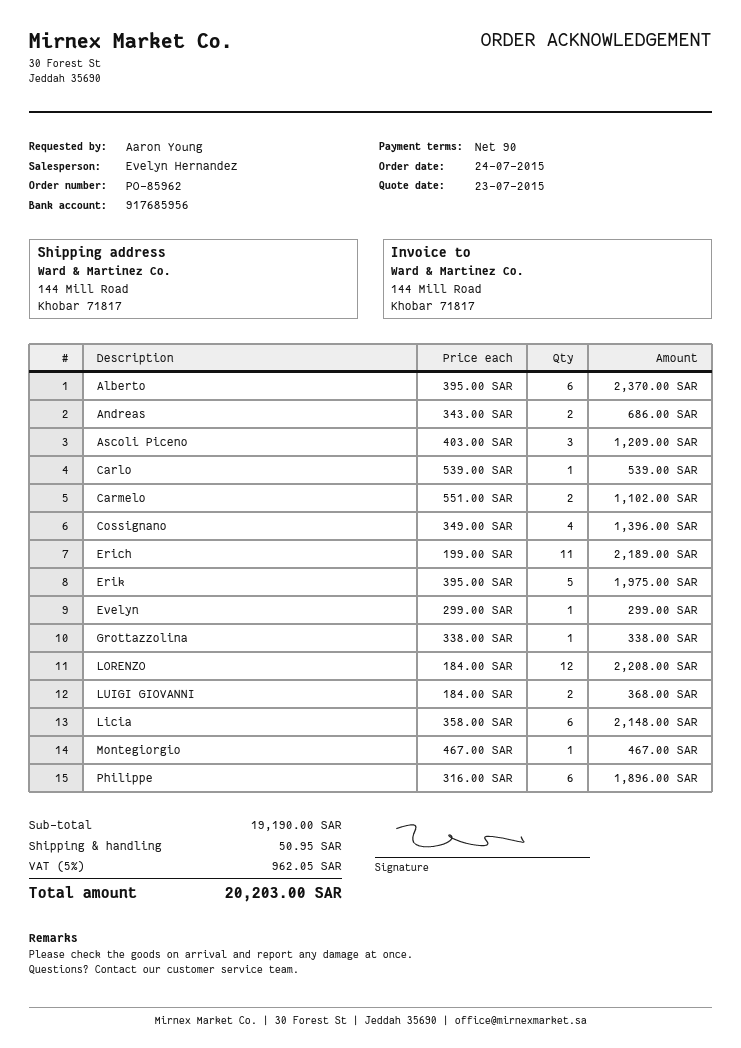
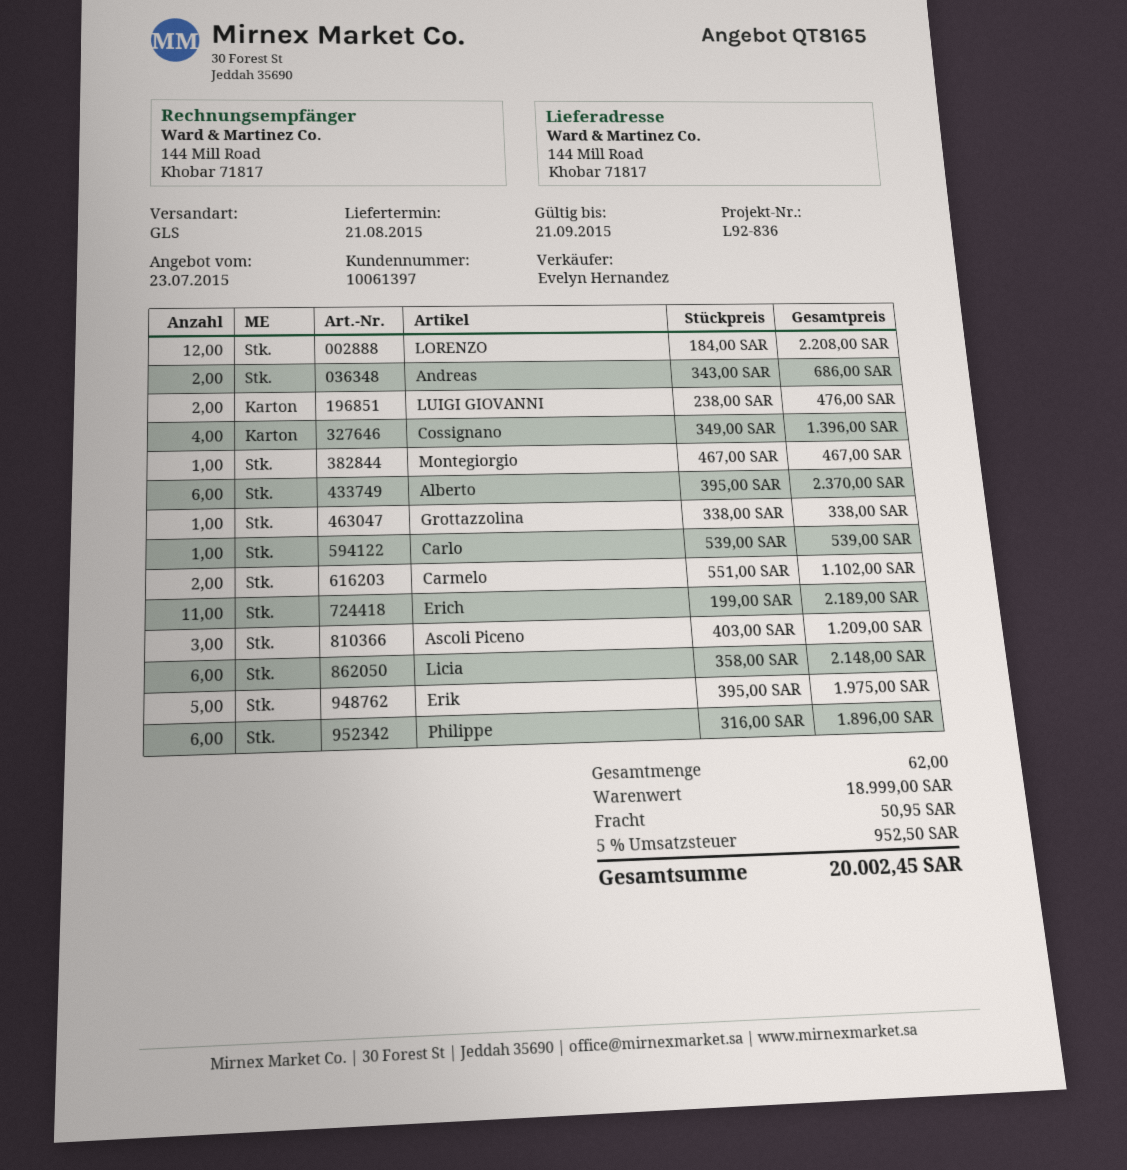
Evelyn: 1 x 299.00 = 299.00 -> none
LUIGI GIOVANNI: 2 x 184.00 = 368.00 -> 2 x 238.00 = 476.00
subtotal: 19190.00 -> 18999.00
tax: 5% = 962.05 -> 5% = 952.50
total: 20203.00 -> 20002.45

